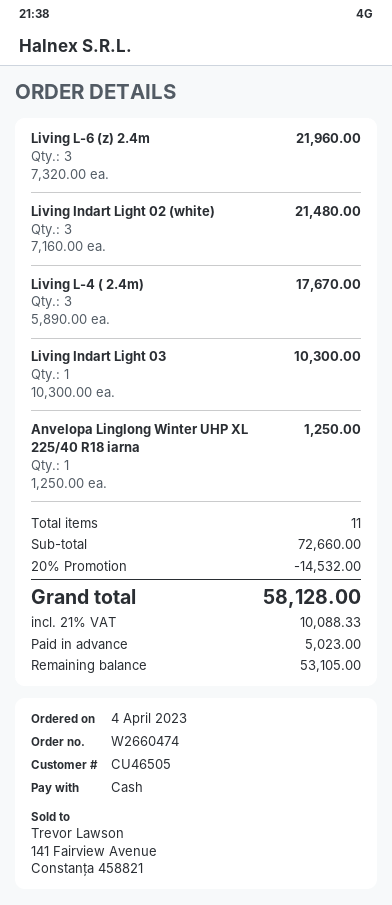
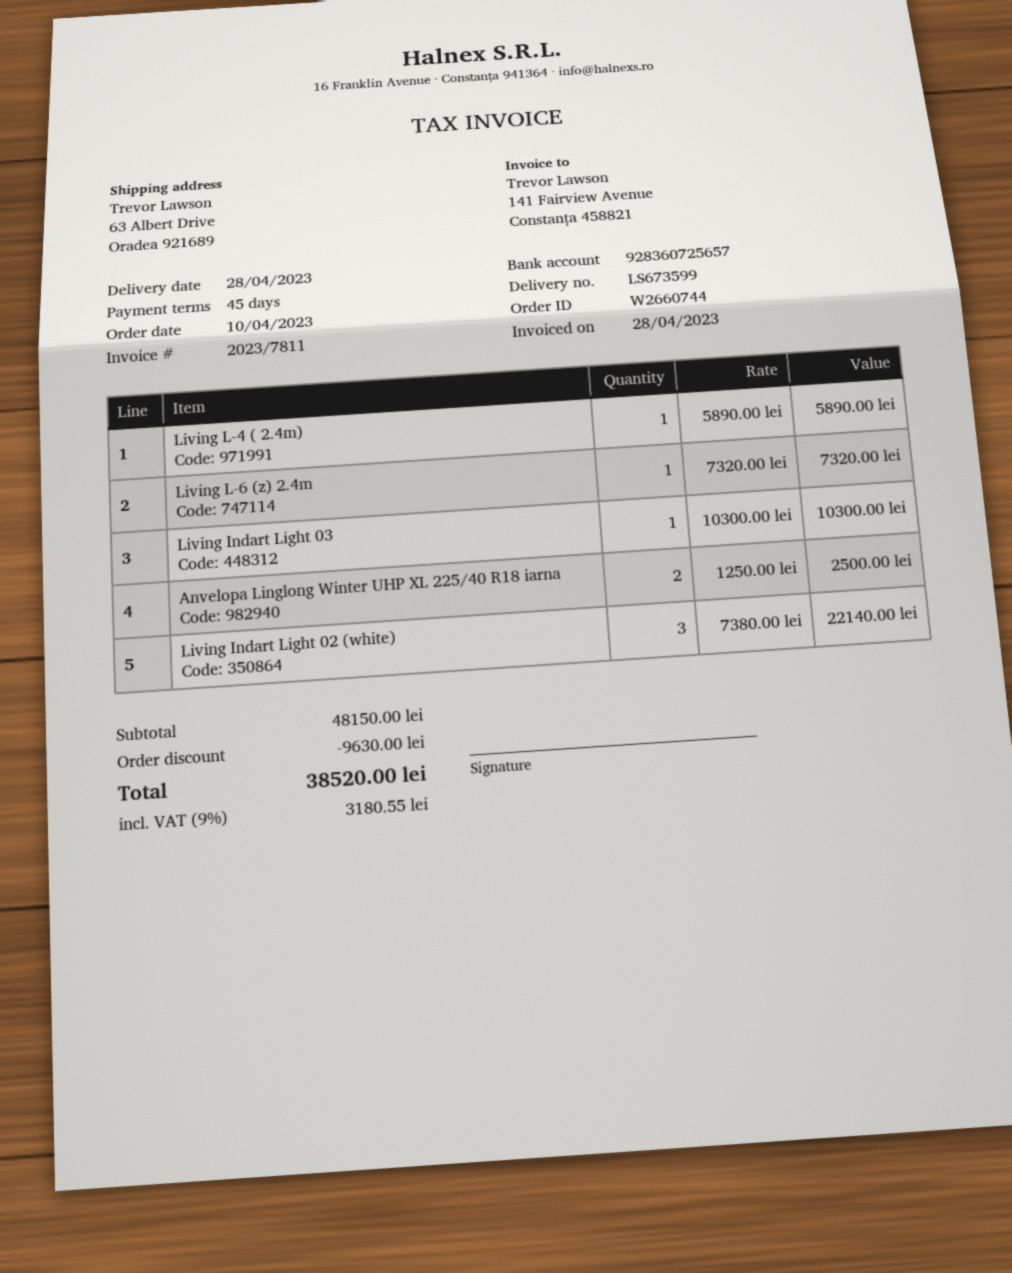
order number: W2660474 -> W2660744
order date: 2023-04-04 -> 2023-04-10
Living L-6 (z) 2.4m: 3 x 7320.00 = 21960.00 -> 1 x 7320.00 = 7320.00
Living Indart Light 02 (white): 3 x 7160.00 = 21480.00 -> 3 x 7380.00 = 22140.00
Living L-4 ( 2.4m): 3 x 5890.00 = 17670.00 -> 1 x 5890.00 = 5890.00
Anvelopa Linglong Winter UHP XL 225/40 R18 iarna: 1 x 1250.00 = 1250.00 -> 2 x 1250.00 = 2500.00
subtotal: 72660.00 -> 48150.00
discount: 14532.00 -> 9630.00
tax: 21% = 10088.33 -> 9% = 3180.55
total: 58128.00 -> 38520.00

